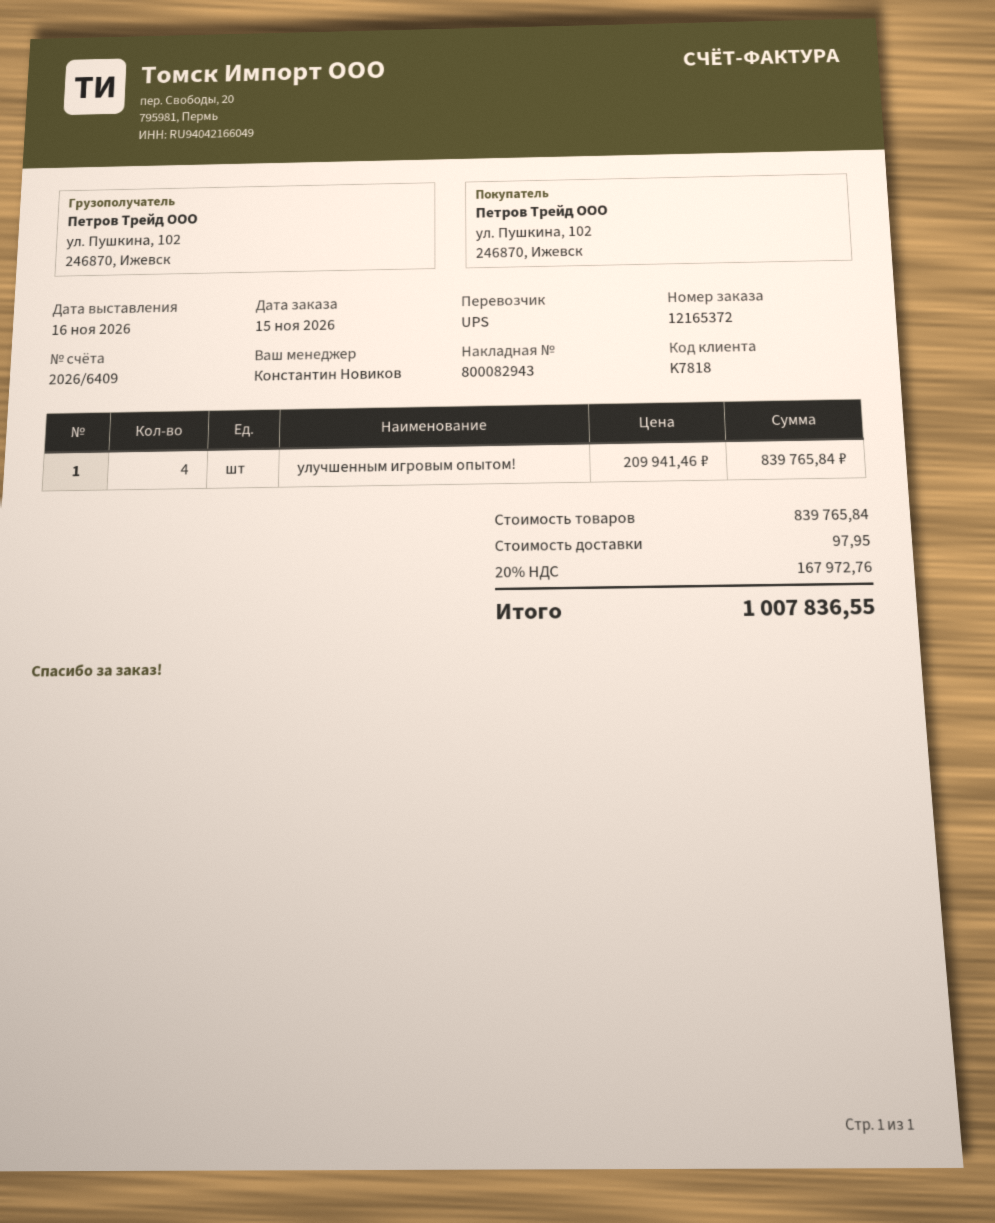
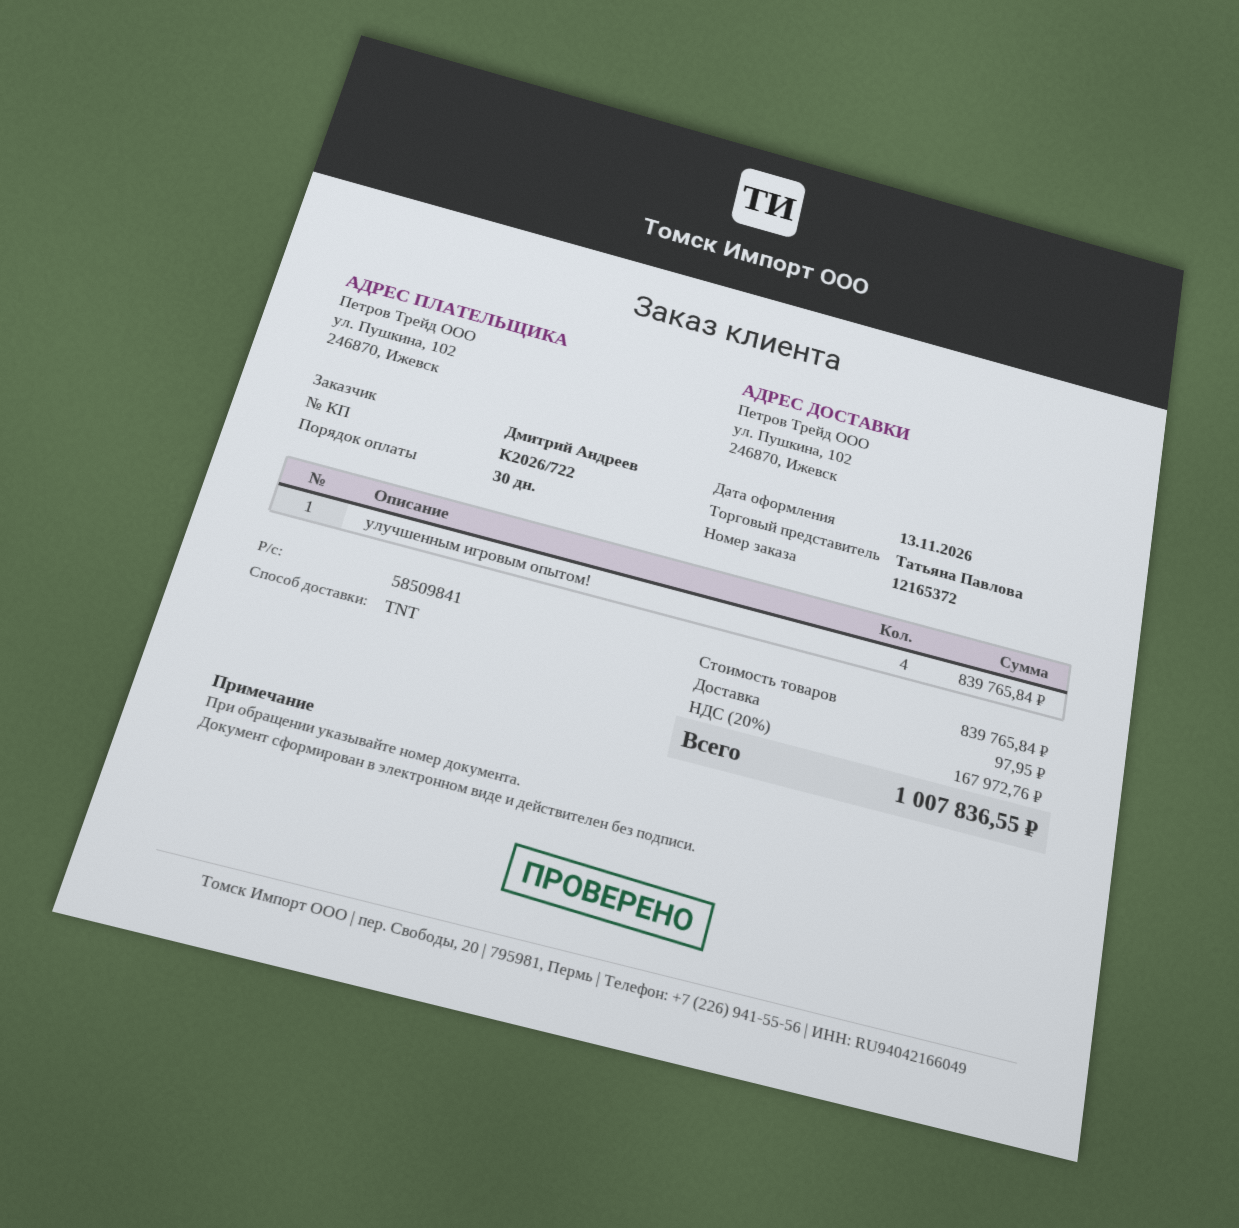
order date: 2026-11-15 -> 2026-11-13
sales rep: Константин Новиков -> Татьяна Павлова
shipping method: UPS -> TNT

